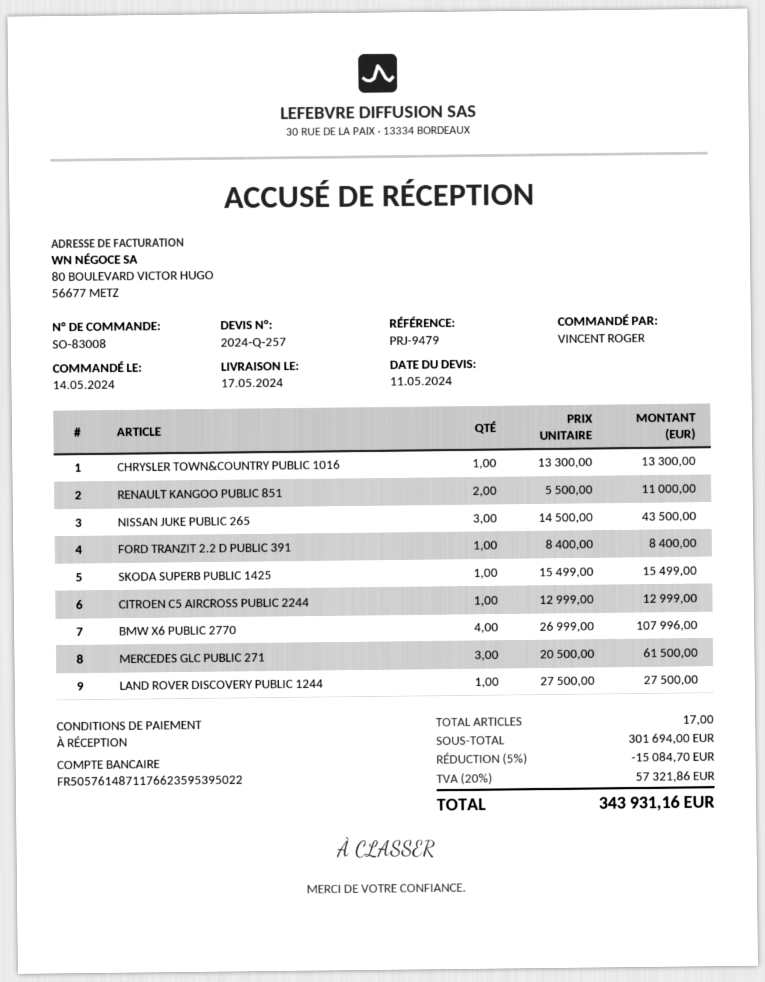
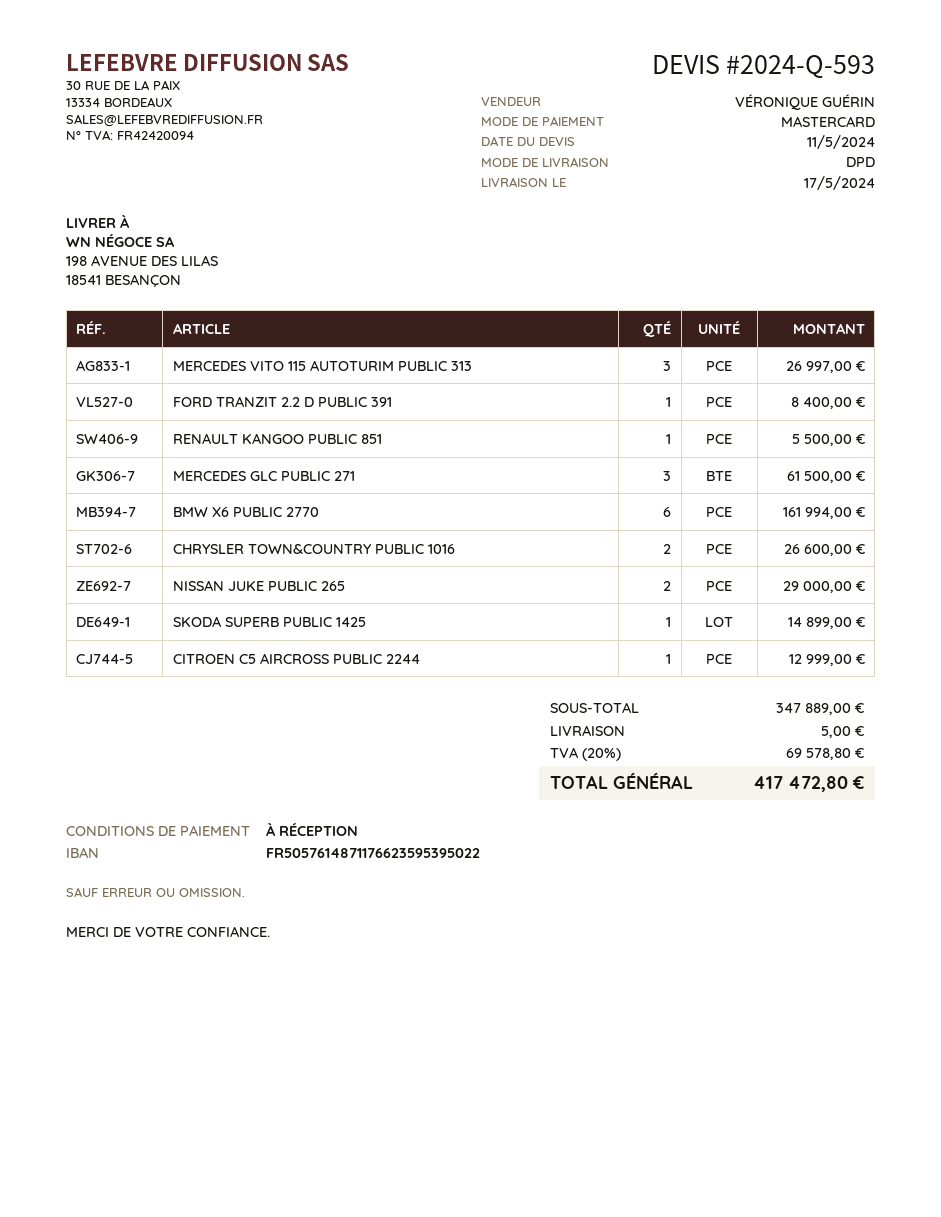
quote number: 2024-Q-257 -> 2024-Q-593
CHRYSLER TOWN&COUNTRY PUBLIC 1016: 1 for 13300.00 -> 2 for 26600.00
RENAULT KANGOO PUBLIC 851: 2 for 11000.00 -> 1 for 5500.00
NISSAN JUKE PUBLIC 265: 3 for 43500.00 -> 2 for 29000.00
SKODA SUPERB PUBLIC 1425: 1 for 15499.00 -> 1 for 14899.00
BMW X6 PUBLIC 2770: 4 for 107996.00 -> 6 for 161994.00
LAND ROVER DISCOVERY PUBLIC 1244: 1 for 27500.00 -> none
MERCEDES VITO 115 AUTOTURIM PUBLIC 313: none -> 3 for 26997.00
subtotal: 301694.00 -> 347889.00
discount: 5% = 15084.70 -> none
shipping: none -> 5.00
tax: 20% = 57321.86 -> 20% = 69578.80
total: 343931.16 -> 417472.80

